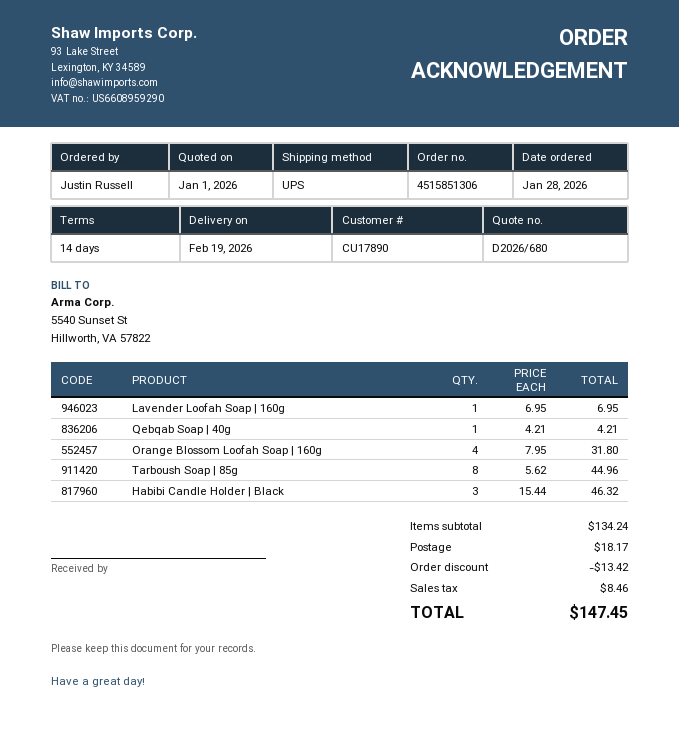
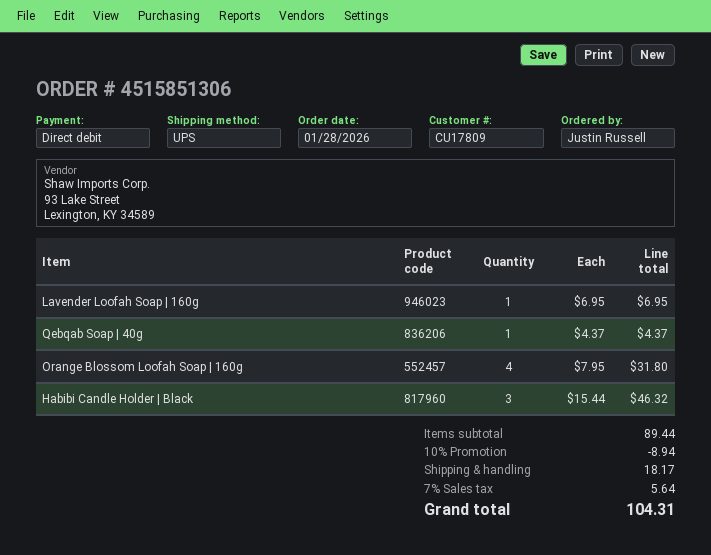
customer number: CU17890 -> CU17809
Qebqab Soap | 40g: 1 x 4.21 = 4.21 -> 1 x 4.37 = 4.37
Tarboush Soap | 85g: 8 x 5.62 = 44.96 -> none
subtotal: 134.24 -> 89.44
discount: 13.42 -> 8.94
tax: 8.46 -> 5.64
total: 147.45 -> 104.31

